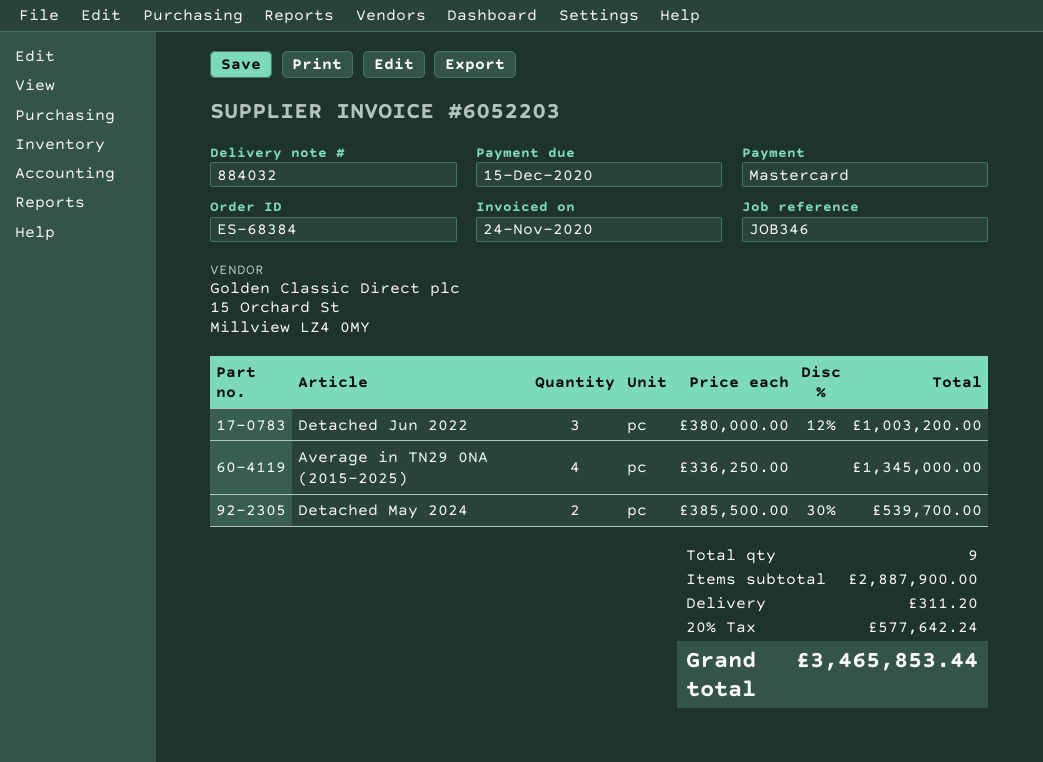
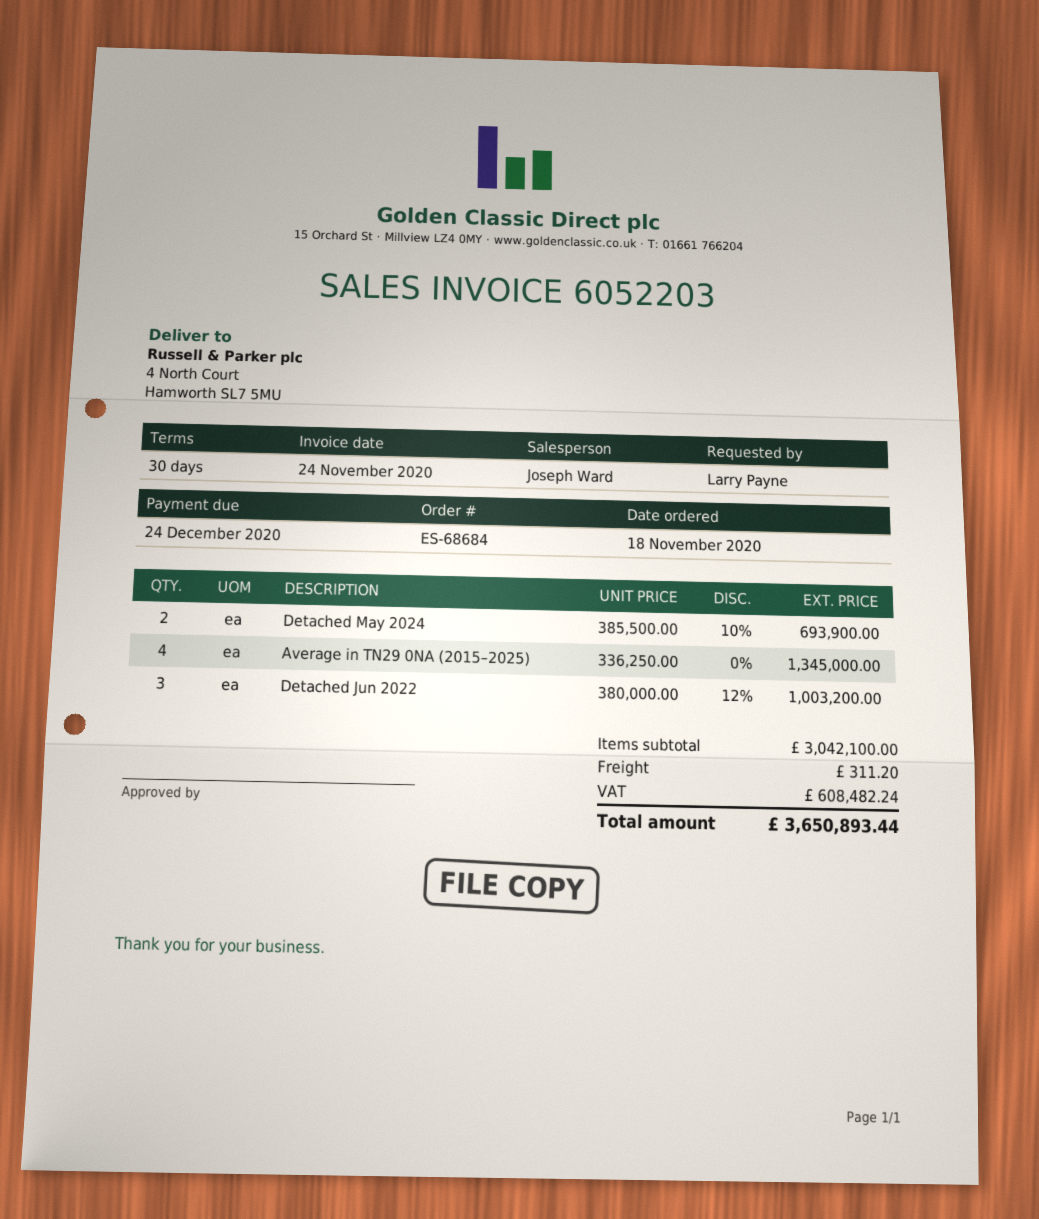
order number: ES-68384 -> ES-68684
due date: 2020-12-15 -> 2020-12-24
Detached May 2024: 2 x 385500.00 - 30% = 539700.00 -> 2 x 385500.00 - 10% = 693900.00
subtotal: 2887900.00 -> 3042100.00
tax: 577642.24 -> 608482.24
total: 3465853.44 -> 3650893.44

